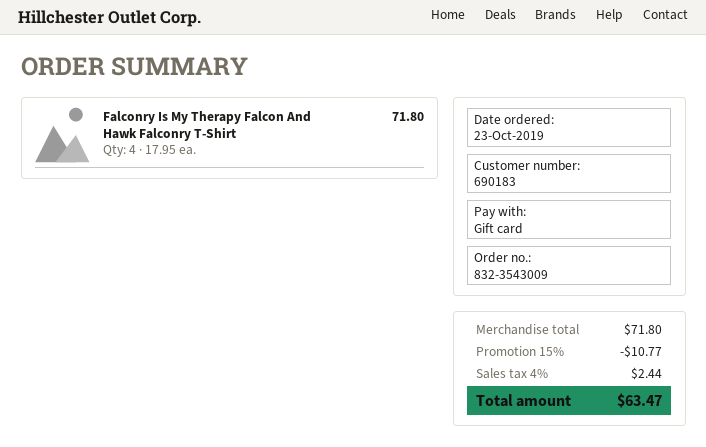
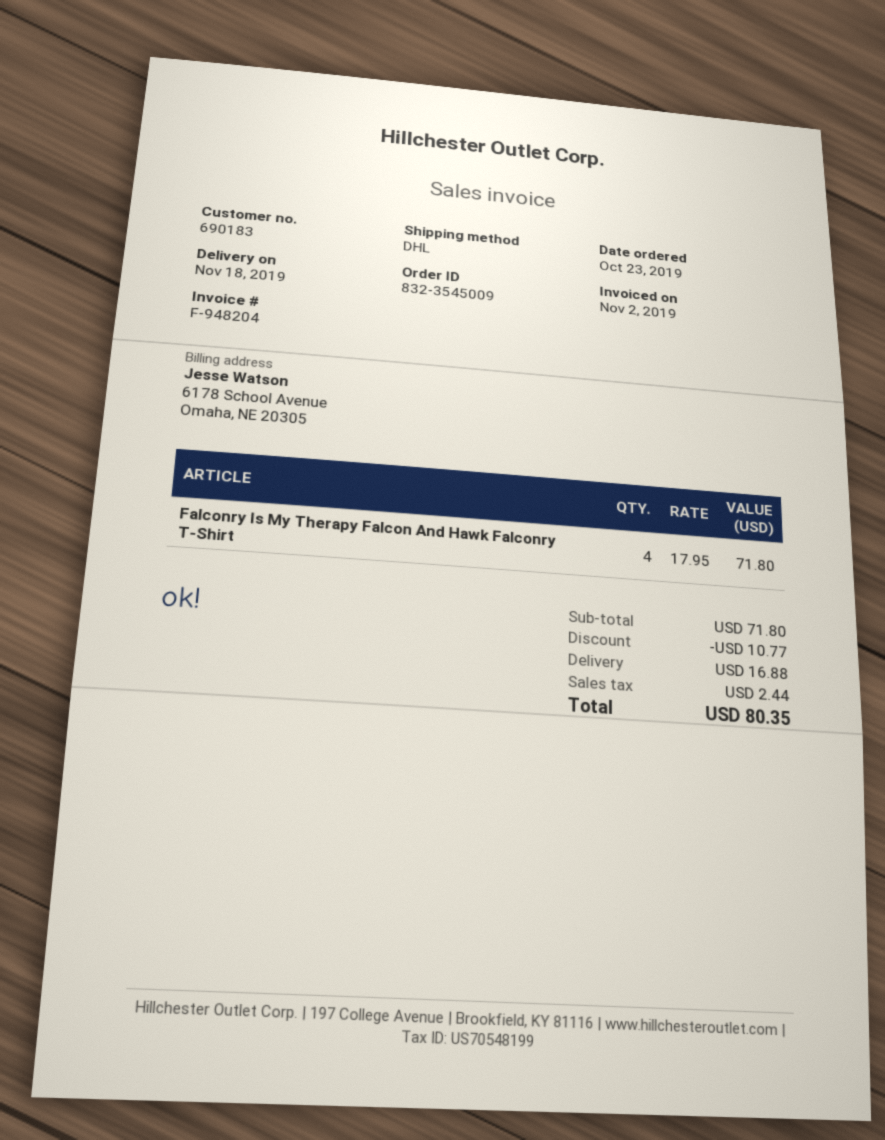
order number: 832-3543009 -> 832-3545009
shipping: none -> 16.88
total: 63.47 -> 80.35

